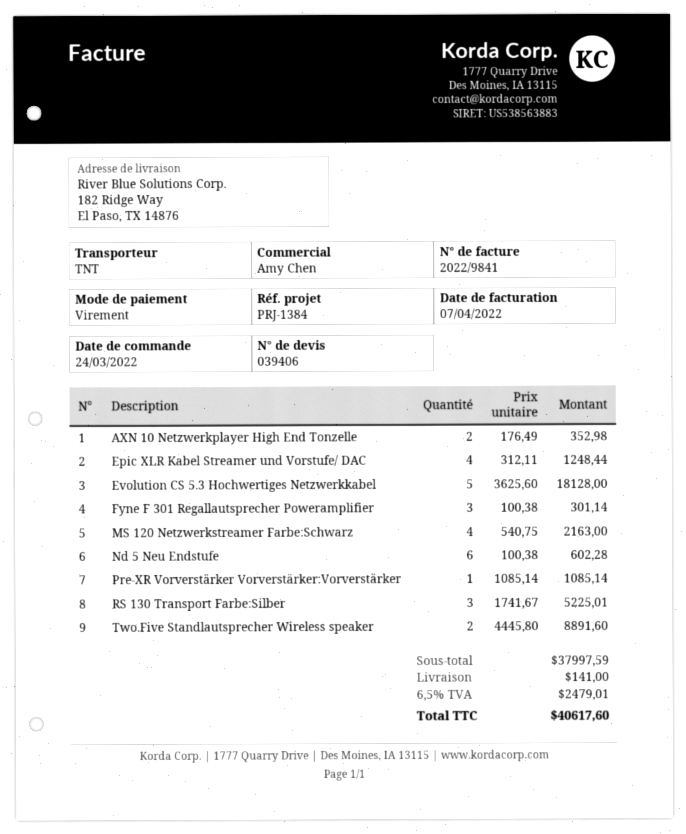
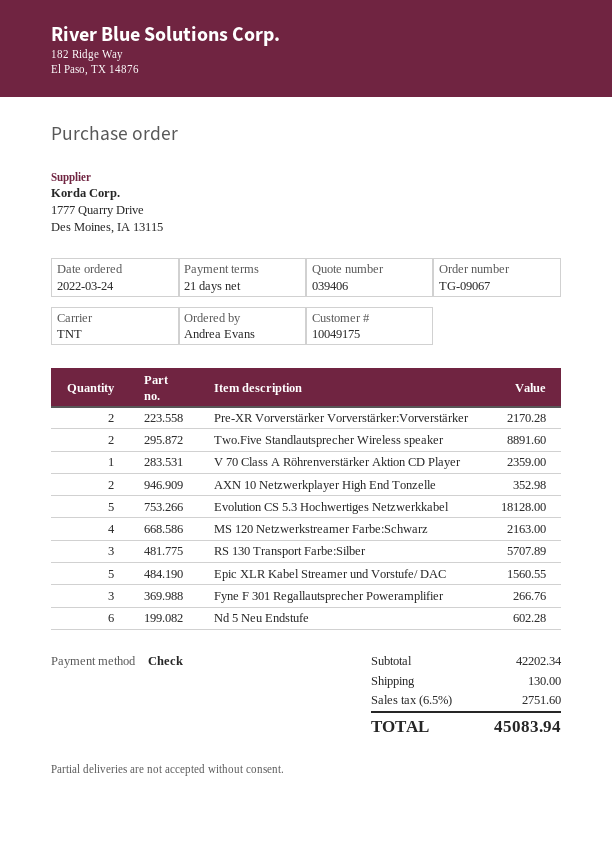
payment method: bank transfer -> cheque
Epic XLR Kabel Streamer und Vorstufe/ DAC: 4 for 1248.44 -> 5 for 1560.55
Fyne F 301 Regallautsprecher Poweramplifier: 3 for 301.14 -> 3 for 266.76
Pre-XR Vorverstärker Vorverstärker:Vorverstärker: 1 for 1085.14 -> 2 for 2170.28
RS 130 Transport Farbe:Silber: 3 for 5225.01 -> 3 for 5707.89
V 70 Class A Röhrenverstärker Aktion CD Player: none -> 1 for 2359.00
subtotal: 37997.59 -> 42202.34
shipping: 141.00 -> 130.00
tax: 6.5% = 2479.01 -> 6.5% = 2751.60
total: 40617.60 -> 45083.94

